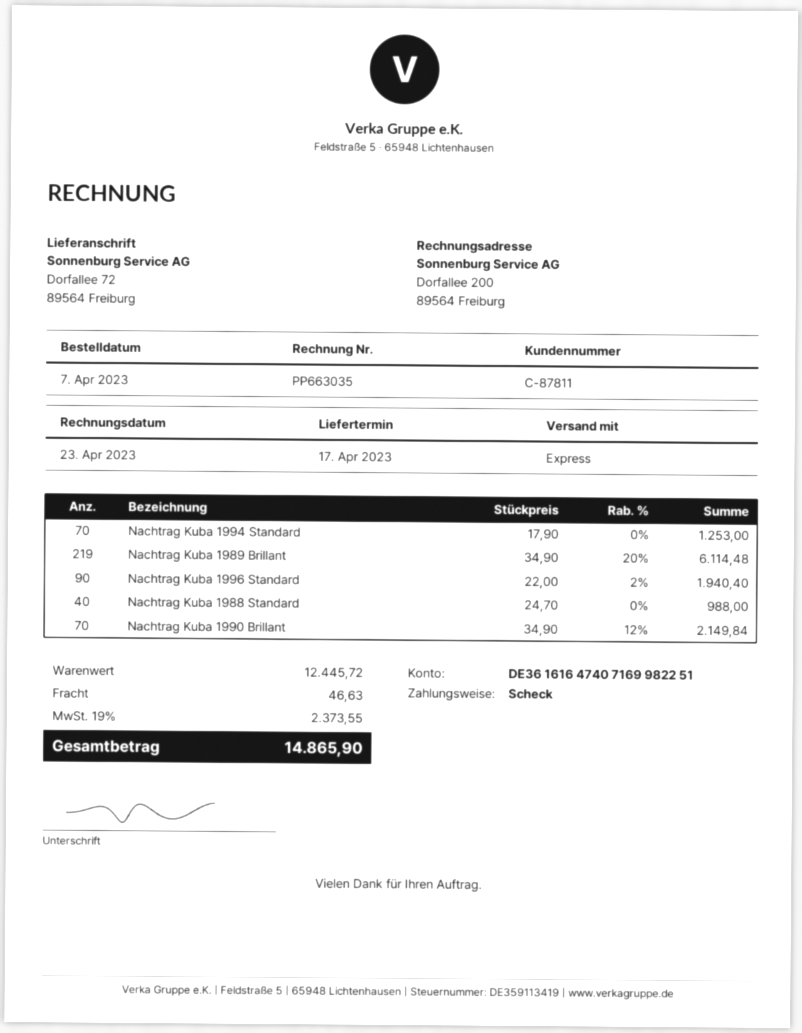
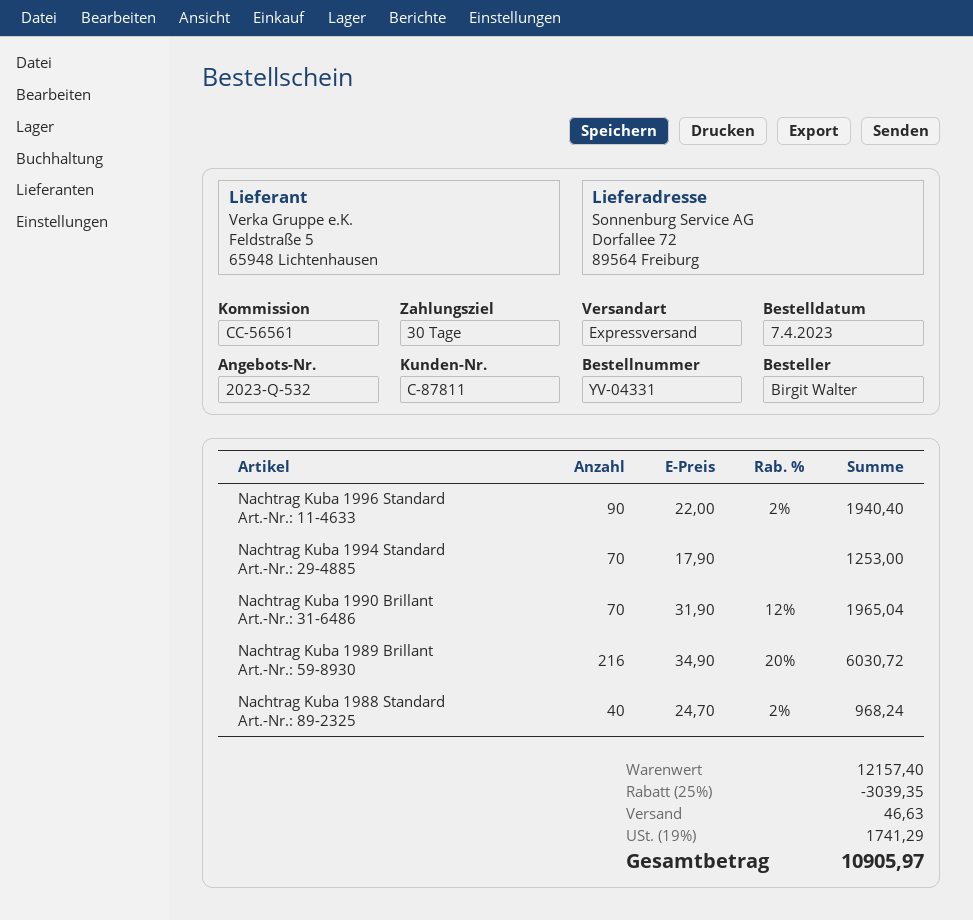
Nachtrag Kuba 1989 Brillant: 219 x 34.90 - 20% = 6114.48 -> 216 x 34.90 - 20% = 6030.72
Nachtrag Kuba 1988 Standard: 40 x 24.70 = 988.00 -> 40 x 24.70 - 2% = 968.24
Nachtrag Kuba 1990 Brillant: 70 x 34.90 - 12% = 2149.84 -> 70 x 31.90 - 12% = 1965.04
subtotal: 12445.72 -> 12157.40
discount: none -> 25% = 3039.35
tax: 19% = 2373.55 -> 19% = 1741.29
total: 14865.90 -> 10905.97

